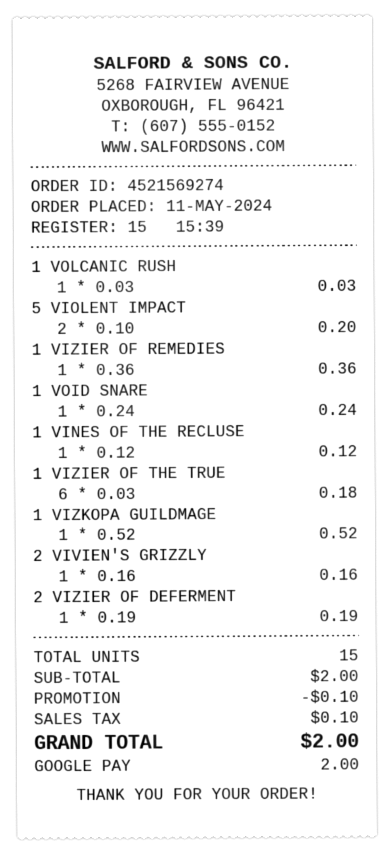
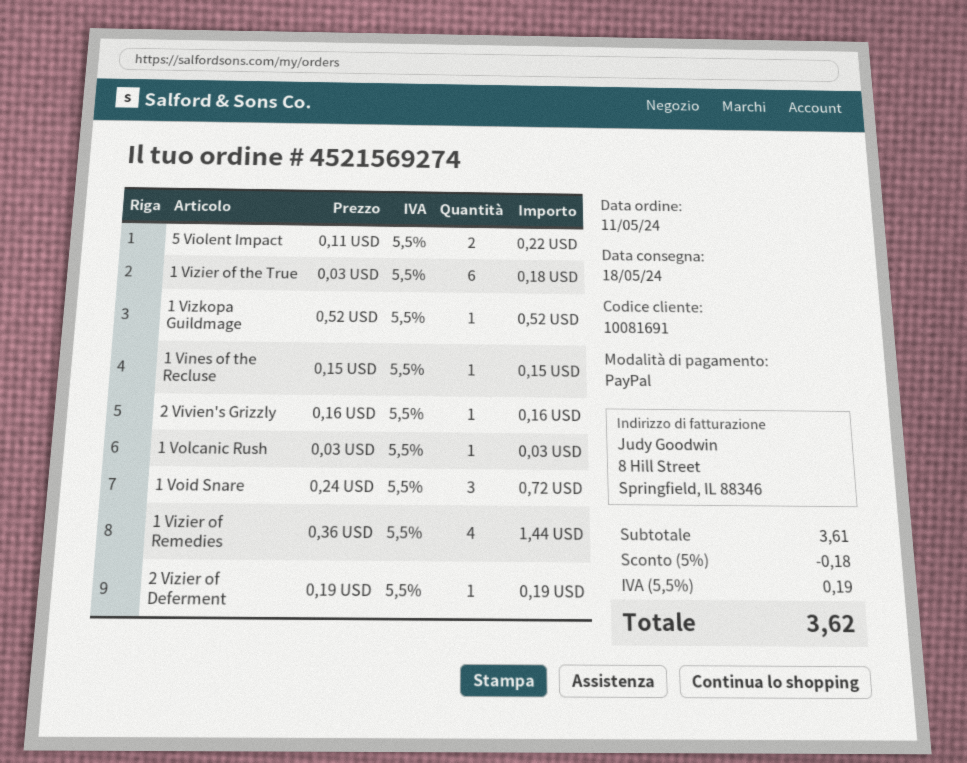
payment method: Google Pay -> PayPal
5 VIOLENT IMPACT: 2 x 0.10 = 0.20 -> 2 x 0.11 = 0.22
1 VIZIER OF REMEDIES: 1 x 0.36 = 0.36 -> 4 x 0.36 = 1.44
1 VOID SNARE: 1 x 0.24 = 0.24 -> 3 x 0.24 = 0.72
1 VINES OF THE RECLUSE: 1 x 0.12 = 0.12 -> 1 x 0.15 = 0.15
subtotal: 2.00 -> 3.61
discount: 0.10 -> 0.18
tax: 0.10 -> 0.19
total: 2.00 -> 3.62

